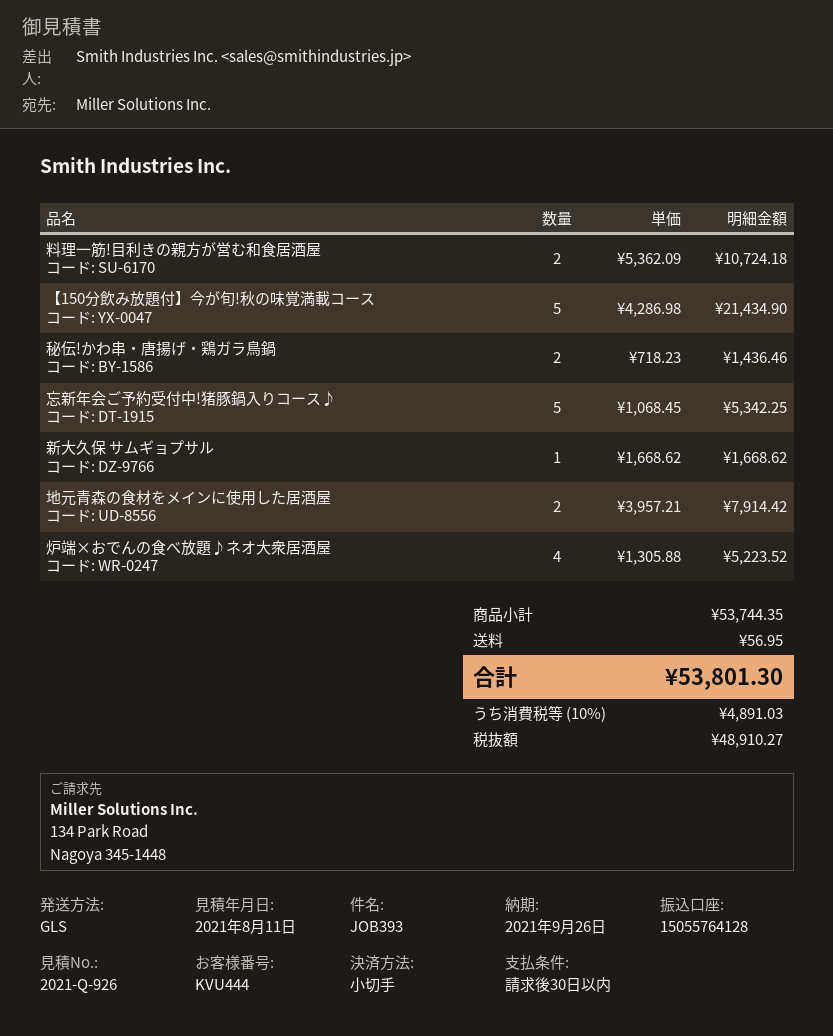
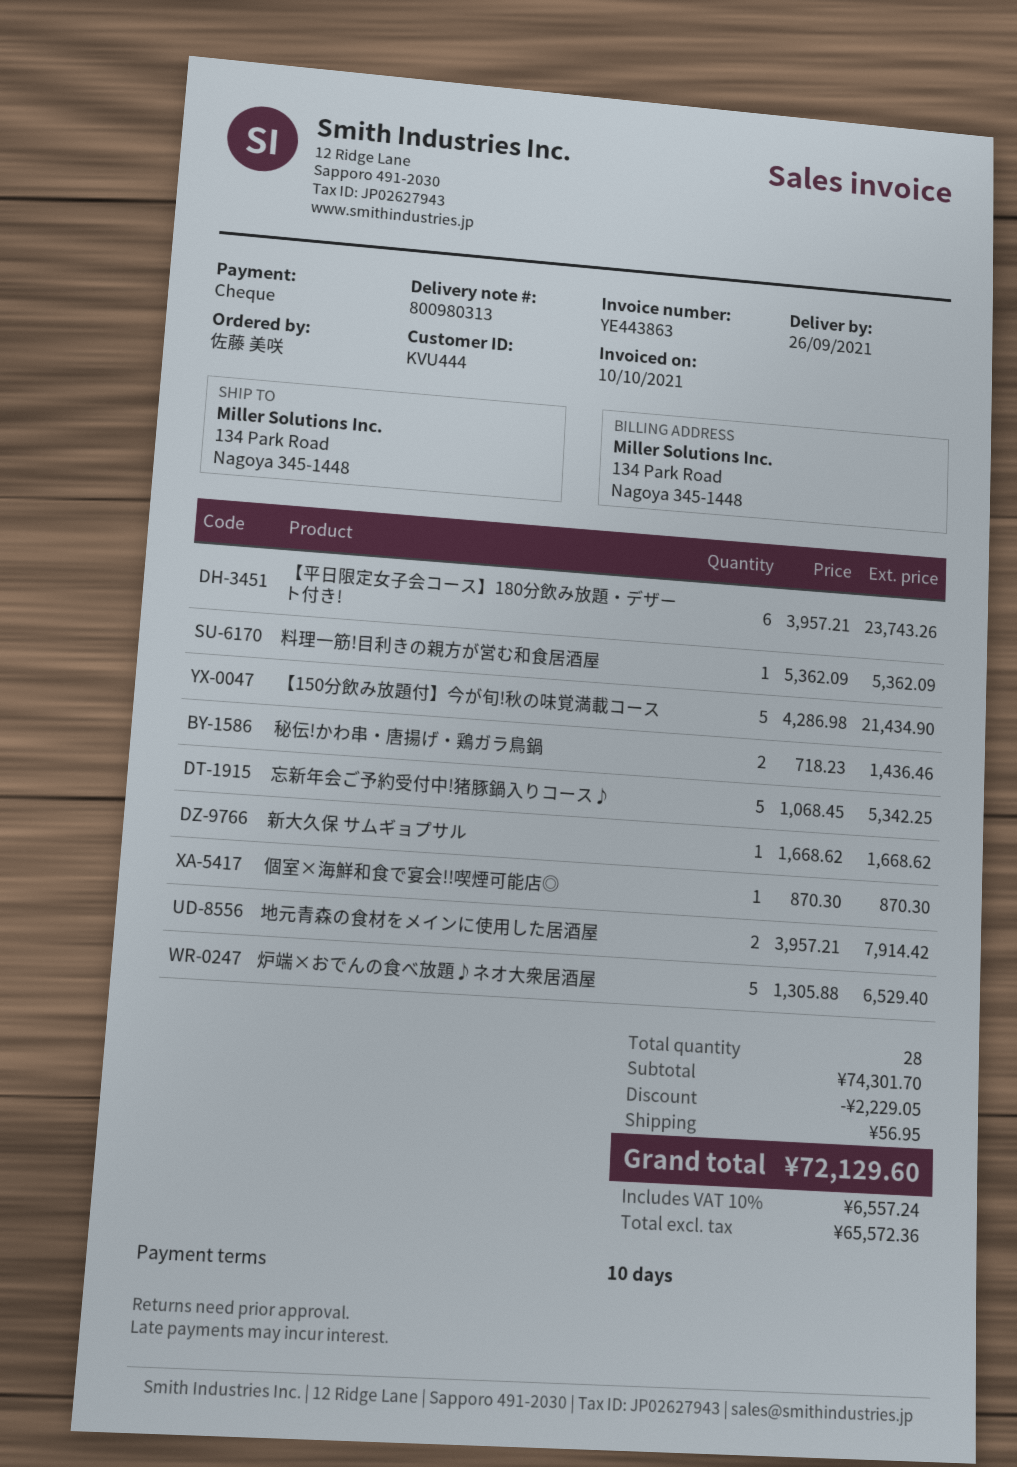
payment terms: 30 days -> 10 days
料理一筋!目利きの親方が営む和食居酒屋: 2 x 5362.09 = 10724.18 -> 1 x 5362.09 = 5362.09
炉端×おでんの食べ放題♪ネオ大衆居酒屋: 4 x 1305.88 = 5223.52 -> 5 x 1305.88 = 6529.40
【平日限定女子会コース】180分飲み放題・デザート付き!: none -> 6 x 3957.21 = 23743.26
個室×海鮮和食で宴会!!喫煙可能店◎: none -> 1 x 870.30 = 870.30
subtotal: 53744.35 -> 74301.70
discount: none -> 2229.05
net: 48910.27 -> 65572.36
tax: 10% = 4891.03 -> 10% = 6557.24
total: 53801.30 -> 72129.60

